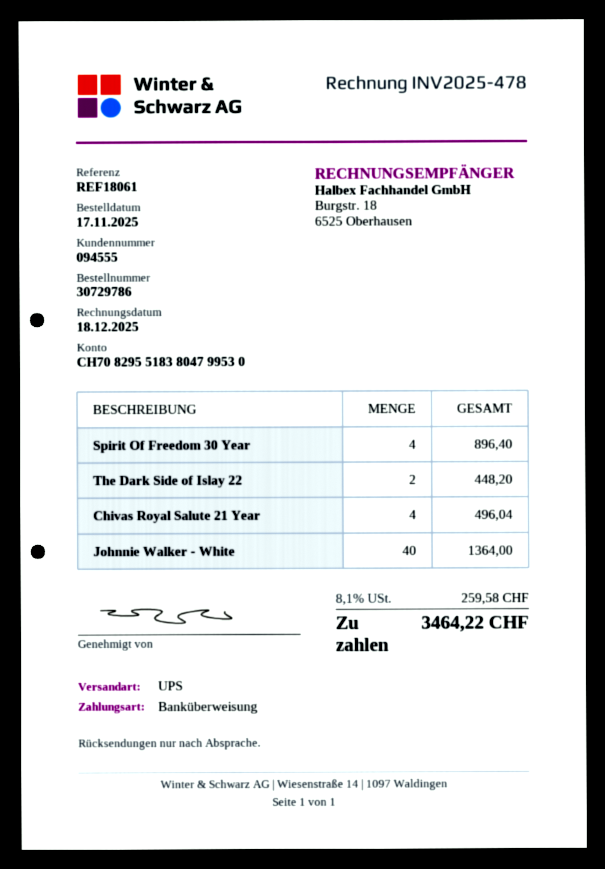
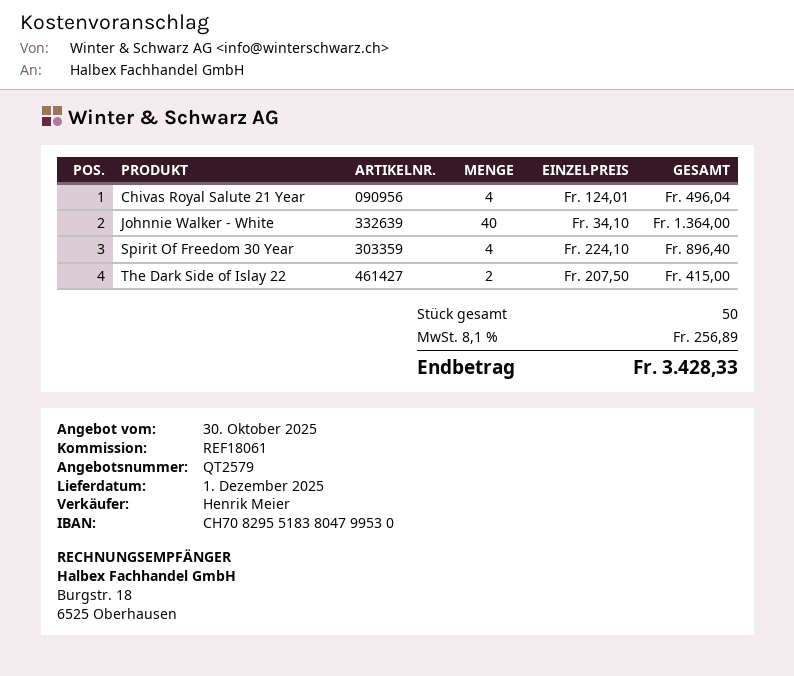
The Dark Side of Islay 22: 2 for 448.20 -> 2 for 415.00
tax: 8.1% = 259.58 -> 8.1% = 256.89
total: 3464.22 -> 3428.33

